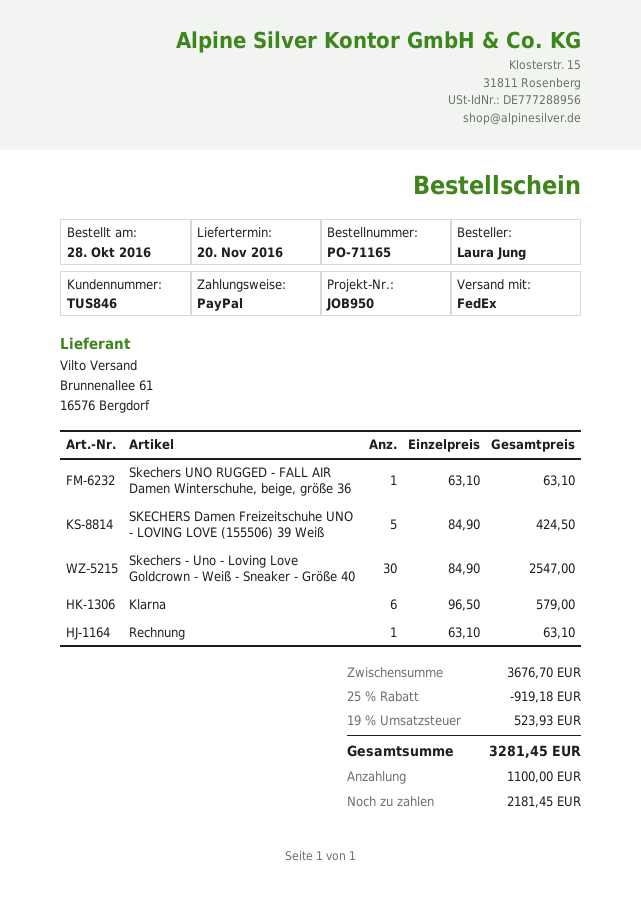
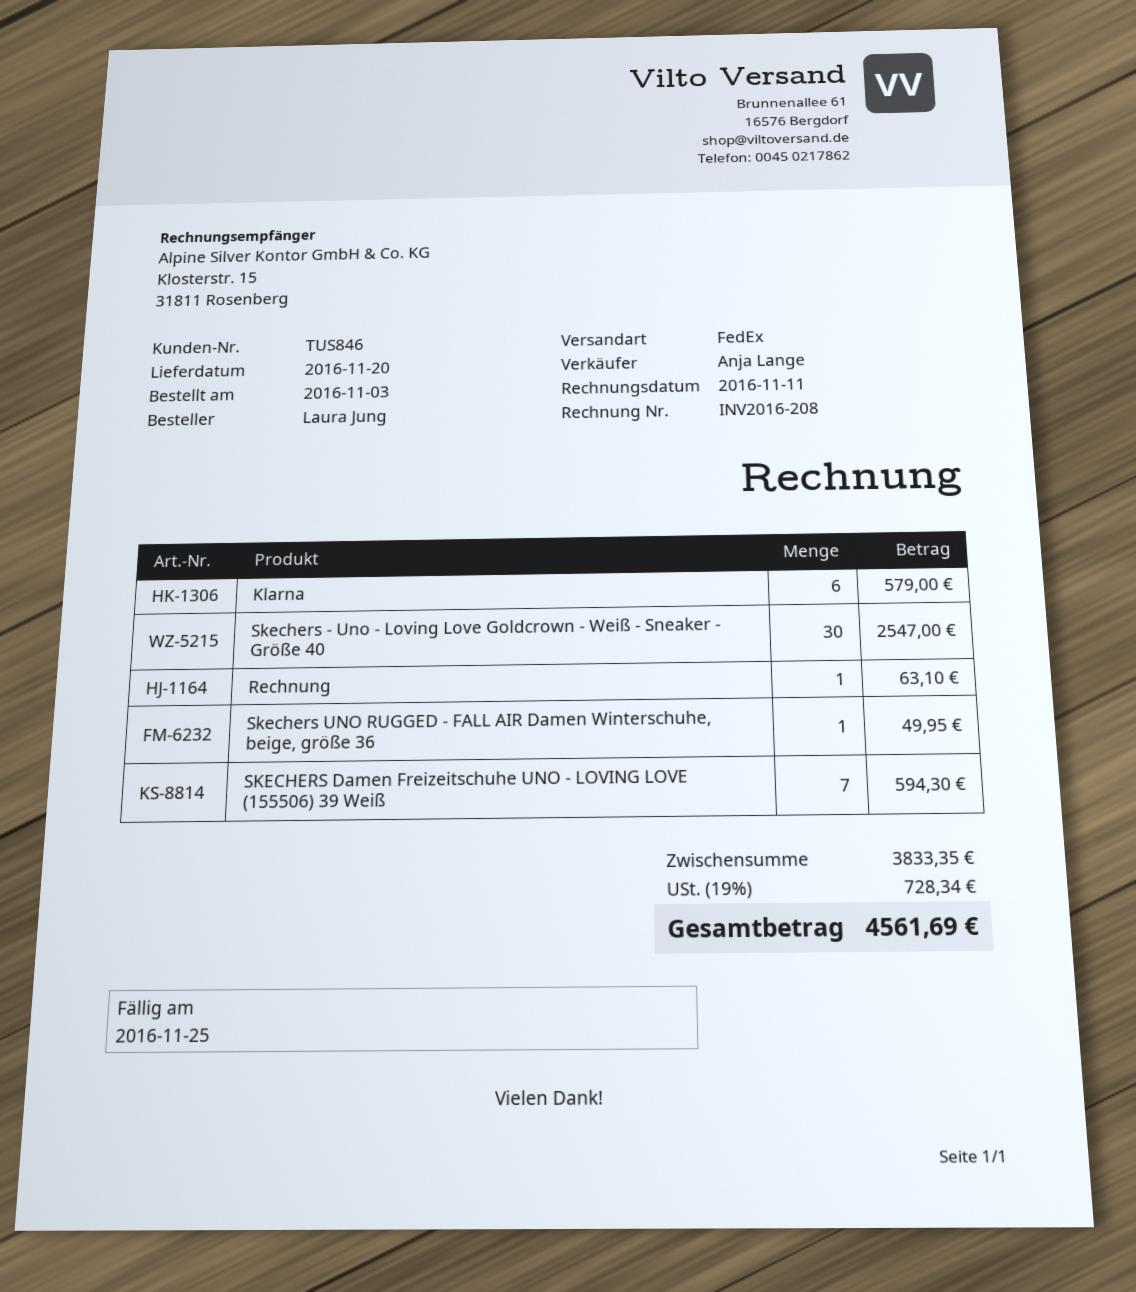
order date: 2016-10-28 -> 2016-11-03
Skechers UNO RUGGED - FALL AIR Damen Winterschuhe, beige, größe 36: 1 for 63.10 -> 1 for 49.95
SKECHERS Damen Freizeitschuhe UNO - LOVING LOVE (155506) 39 Weiß: 5 for 424.50 -> 7 for 594.30
subtotal: 3676.70 -> 3833.35
discount: 25% = 919.18 -> none
tax: 19% = 523.93 -> 19% = 728.34
total: 3281.45 -> 4561.69

